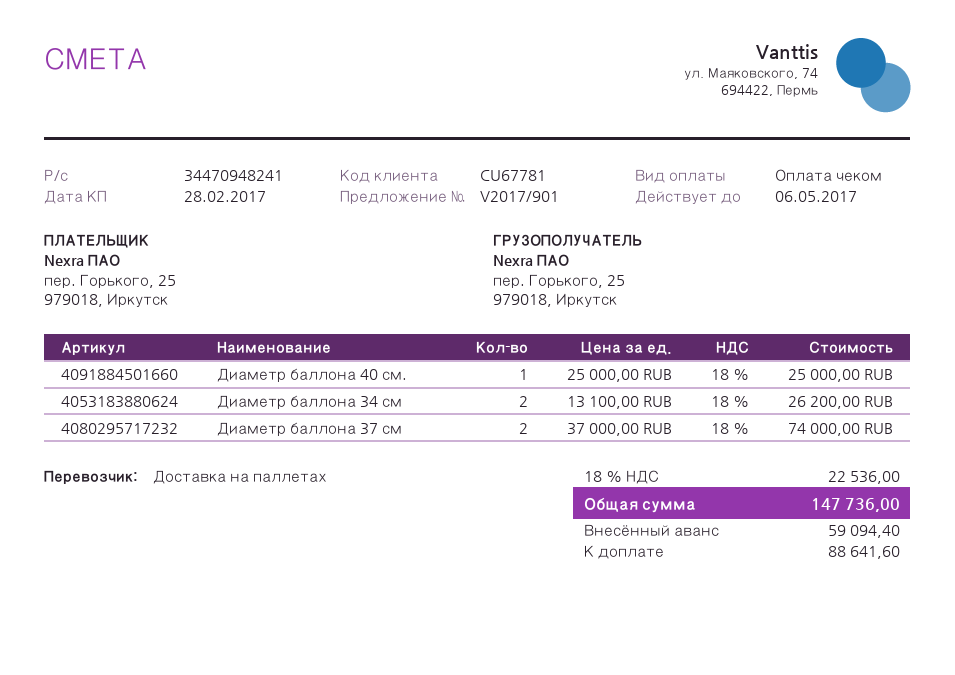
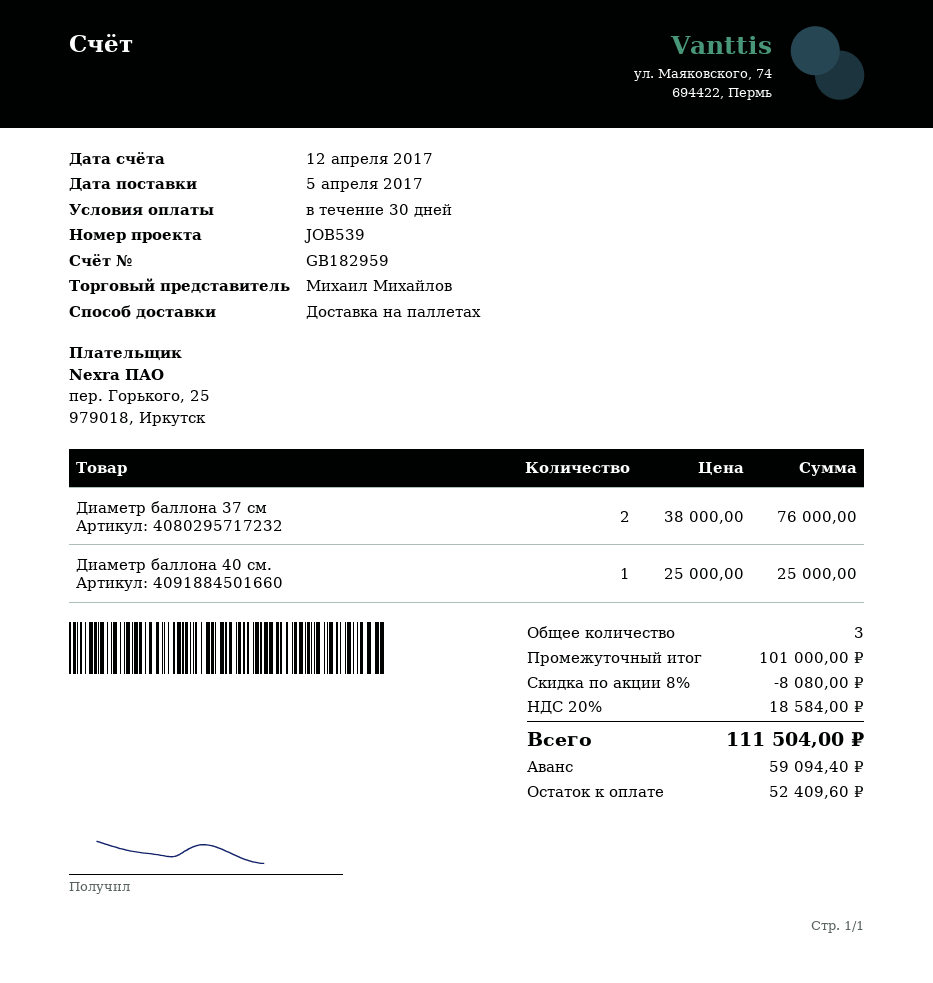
Диаметр баллона 34 см: 2 x 13100.00 = 26200.00 -> none
Диаметр баллона 37 см: 2 x 37000.00 = 74000.00 -> 2 x 38000.00 = 76000.00
discount: none -> 8% = 8080.00
tax: 18% = 22536.00 -> 20% = 18584.00
total: 147736.00 -> 111504.00
balance: 88641.60 -> 52409.60

